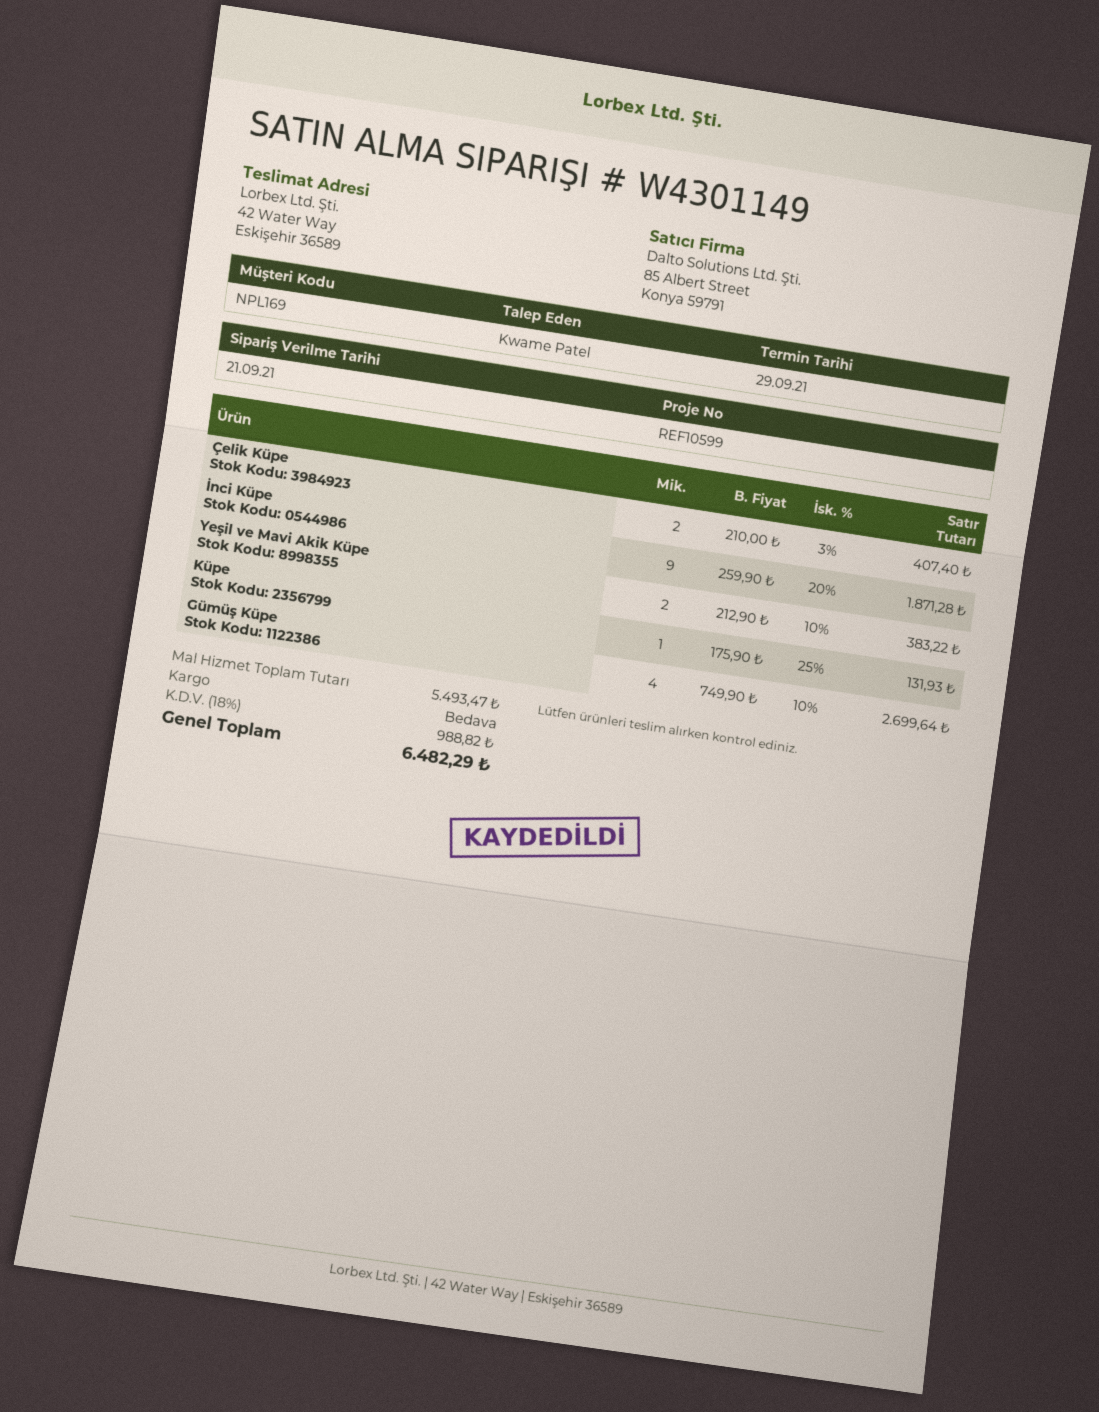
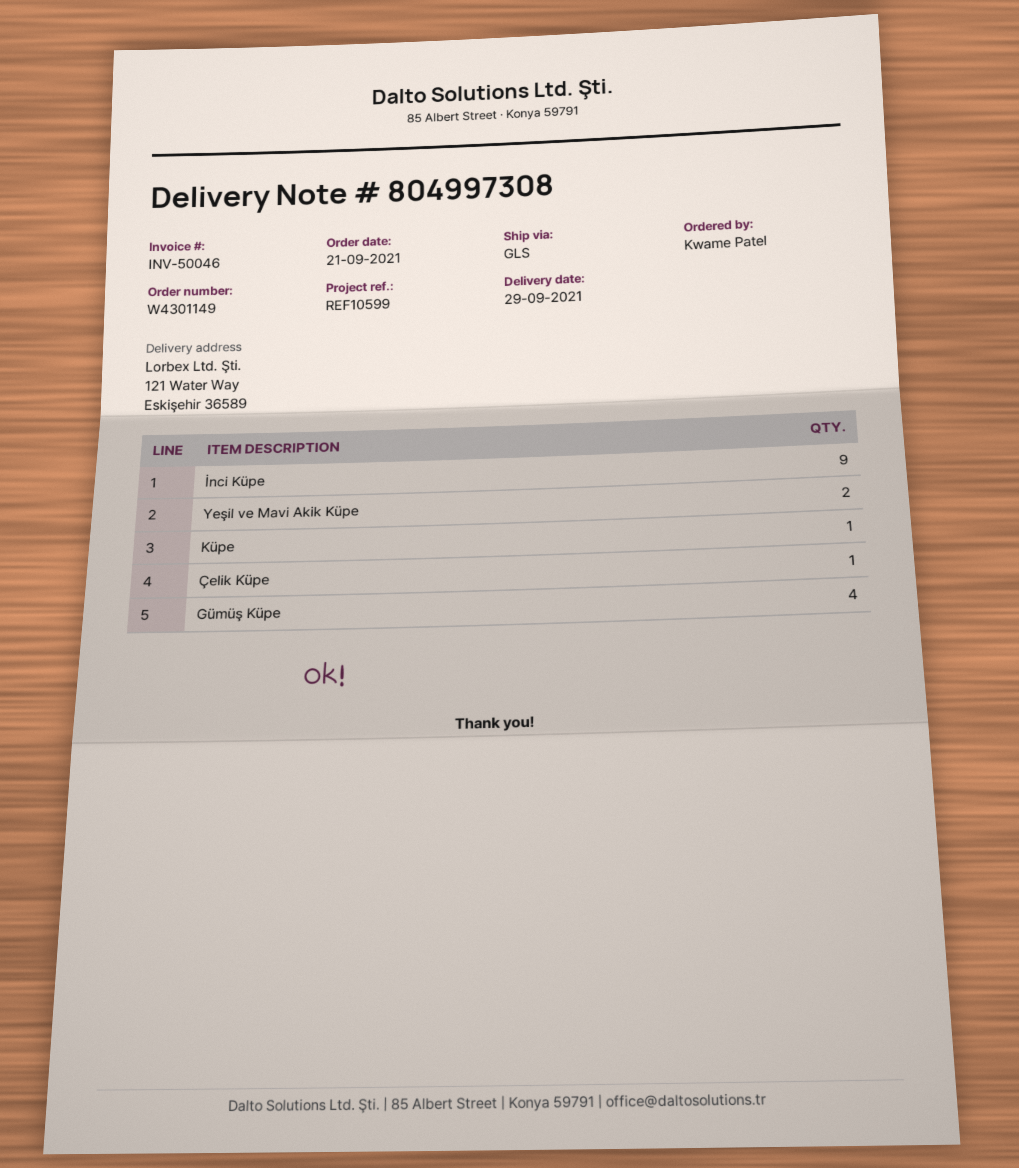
ship to: 42 Water Way, Eskişehir 36589 -> 121 Water Way, Eskişehir 36589
Çelik Küpe: 2 -> 1

